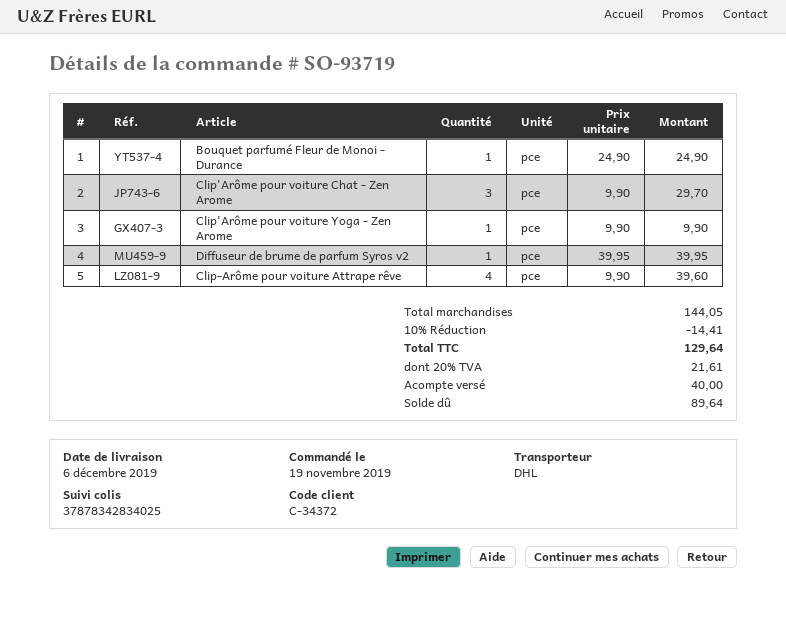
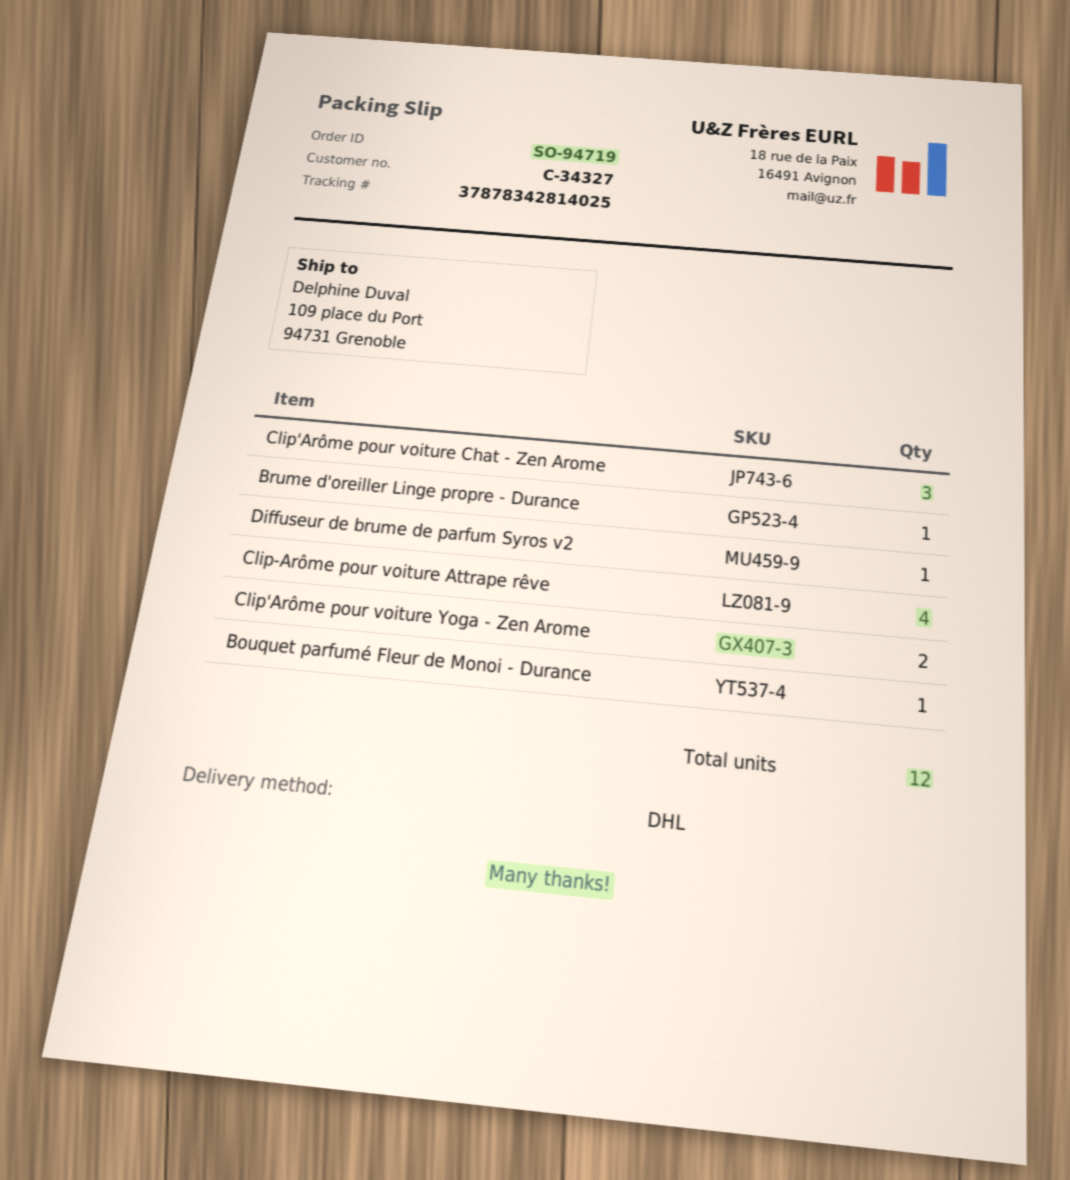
order number: SO-93719 -> SO-94719
customer number: C-34372 -> C-34327
tracking number: 37878342834025 -> 37878342814025
Clip'Arôme pour voiture Yoga - Zen Arome: 1 -> 2
Brume d'oreiller Linge propre - Durance: none -> 1

